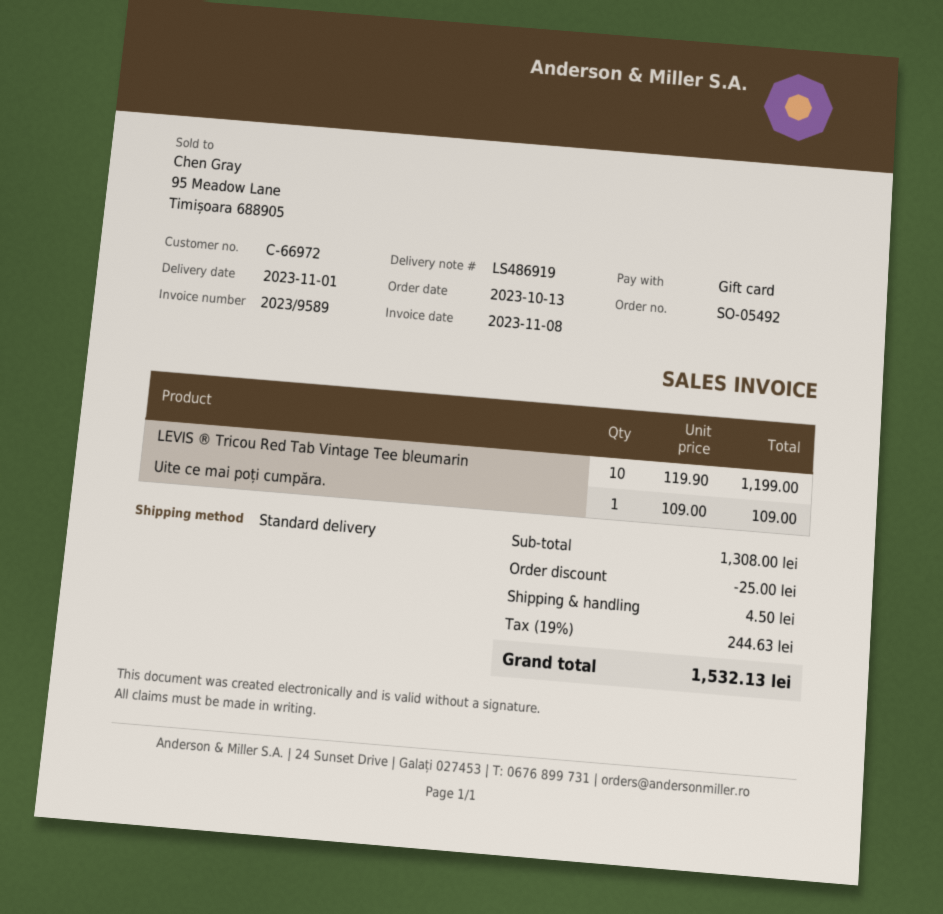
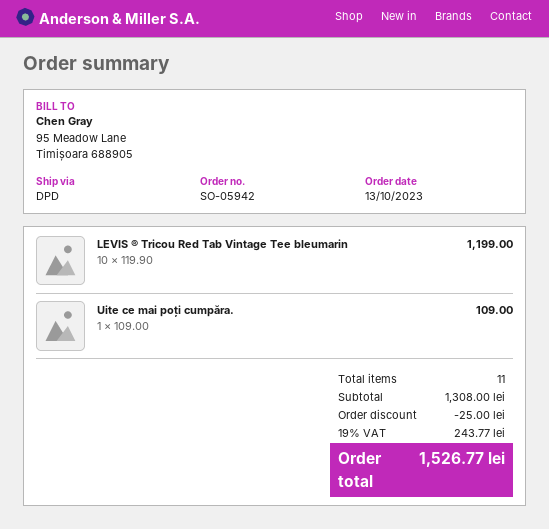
order number: SO-05492 -> SO-05942
shipping method: standard -> DPD
shipping: 4.50 -> none
tax: 19% = 244.63 -> 19% = 243.77
total: 1532.13 -> 1526.77

